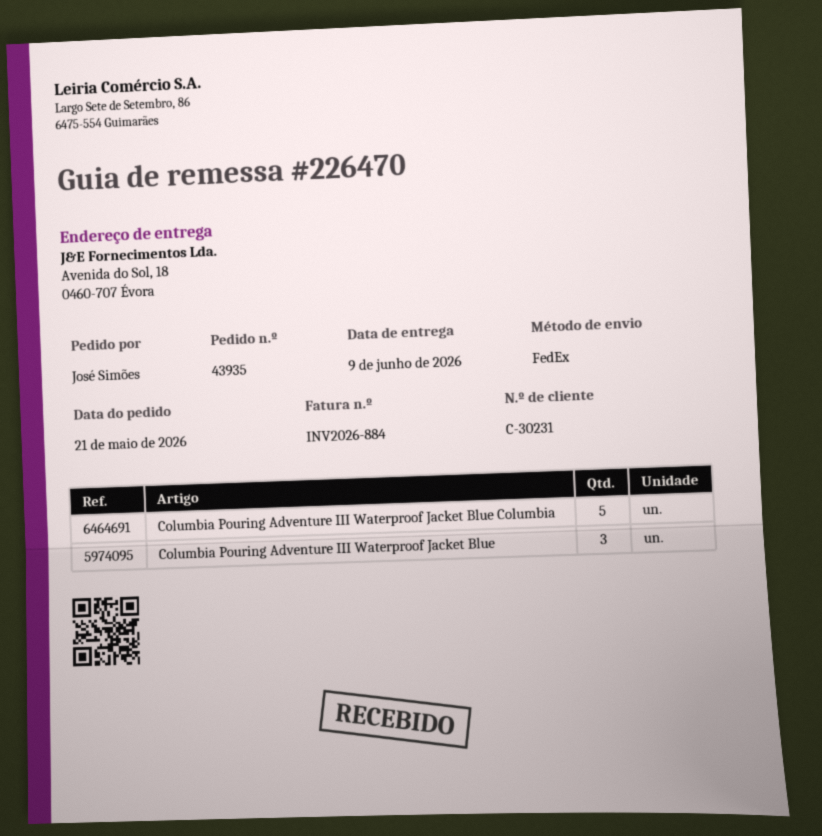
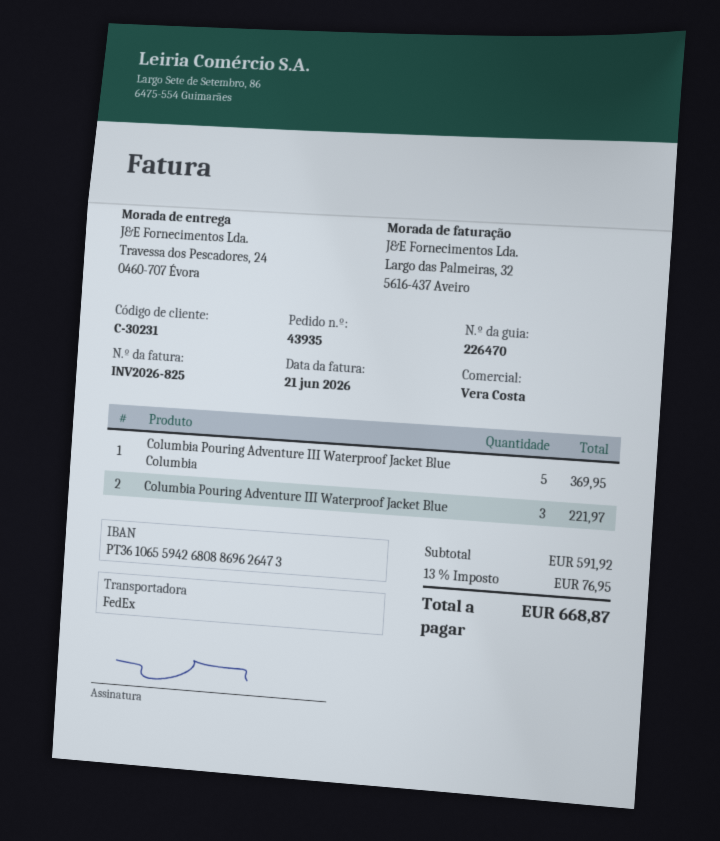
invoice number: INV2026-884 -> INV2026-825
ship to: Avenida do Sol, 18, 0460-707 Évora -> Travessa dos Pescadores, 24, 0460-707 Évora

